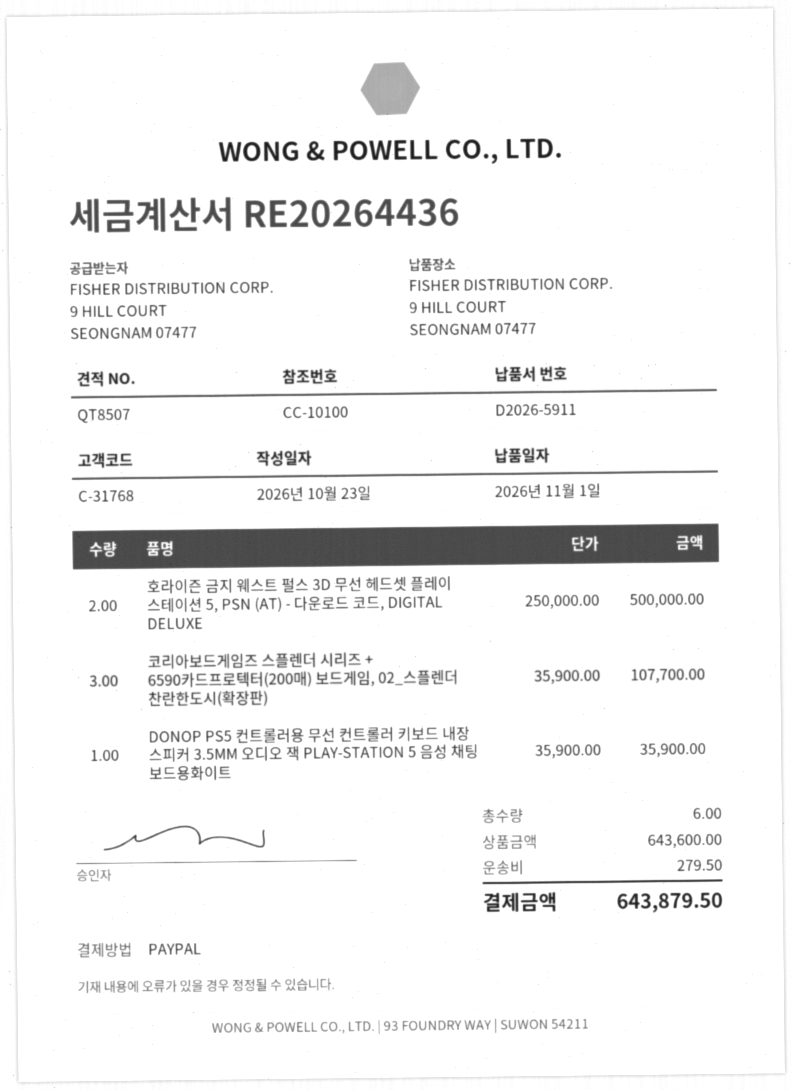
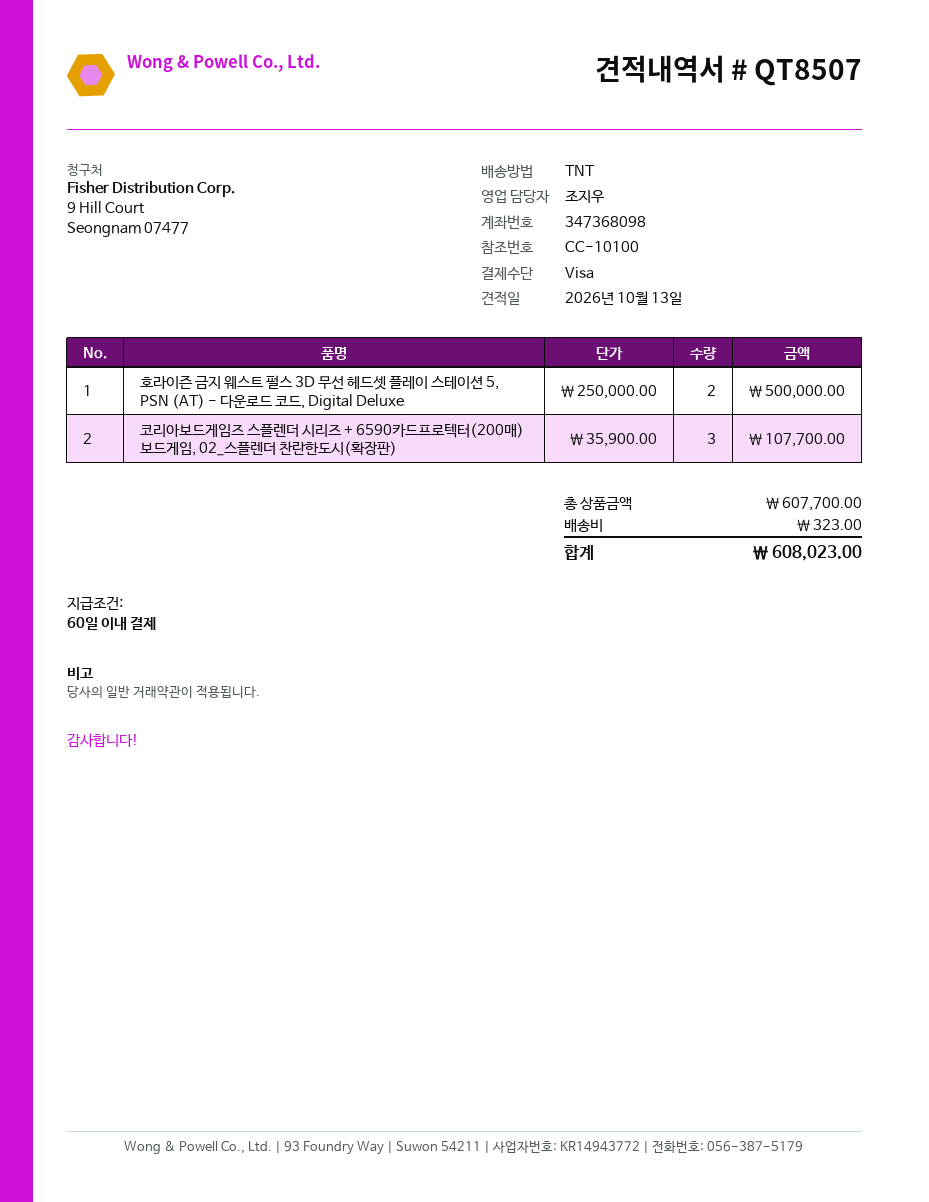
payment method: PayPal -> Visa
DONOP PS5 컨트롤러용 무선 컨트롤러 키보드 내장 스피커 3.5MM 오디오 잭 PLAY-STATION 5 음성 채팅 보드용화이트: 1 x 35900.00 = 35900.00 -> none
subtotal: 643600.00 -> 607700.00
shipping: 279.50 -> 323.00
total: 643879.50 -> 608023.00

